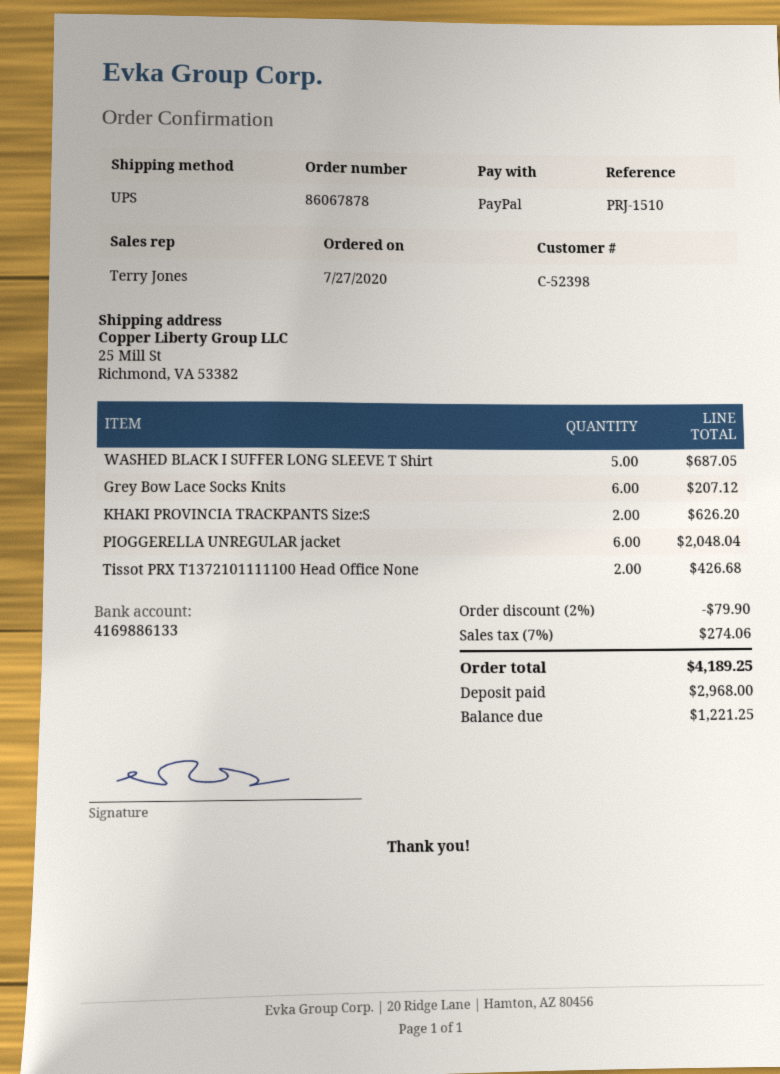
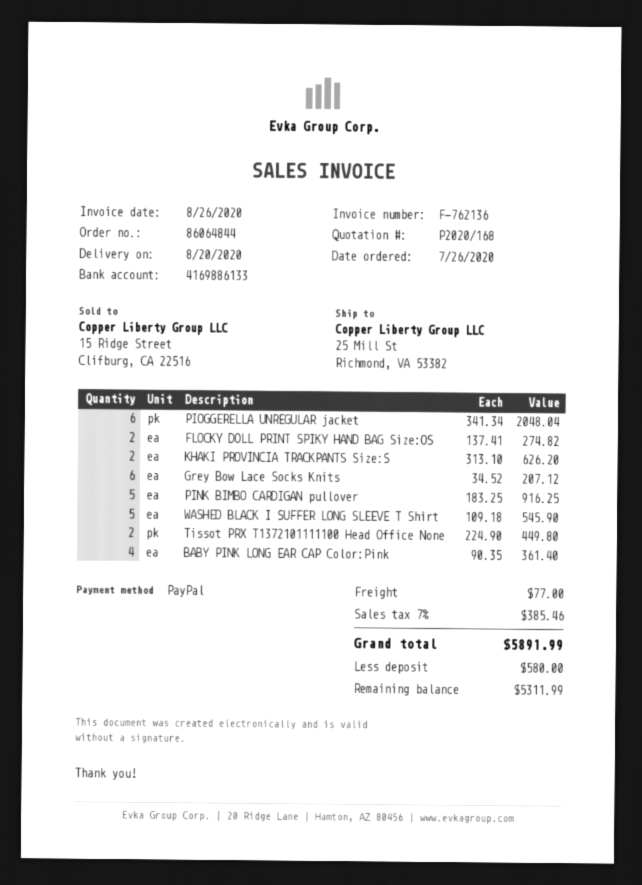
order number: 86067878 -> 86064844
order date: 2020-07-27 -> 2020-07-26
WASHED BLACK I SUFFER LONG SLEEVE T Shirt: 5 for 687.05 -> 5 for 545.90
Tissot PRX T1372101111100 Head Office None: 2 for 426.68 -> 2 for 449.80
FLOCKY DOLL PRINT SPIKY HAND BAG Size:OS: none -> 2 for 274.82
PINK BIMBO CARDIGAN pullover: none -> 5 for 916.25
BABY PINK LONG EAR CAP Color:Pink: none -> 4 for 361.40
discount: 2% = 79.90 -> none
shipping: none -> 77.00
tax: 7% = 274.06 -> 7% = 385.46
total: 4189.25 -> 5891.99
deposit: 2968.00 -> 580.00
balance: 1221.25 -> 5311.99

